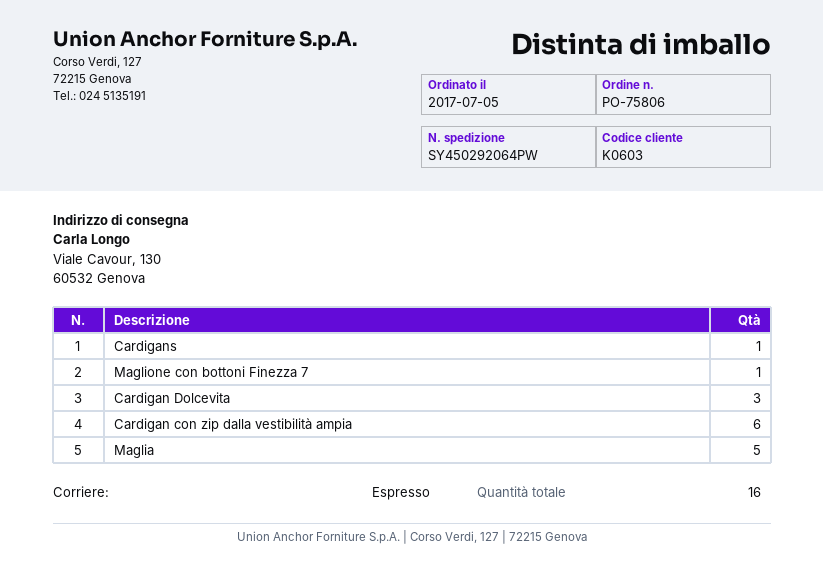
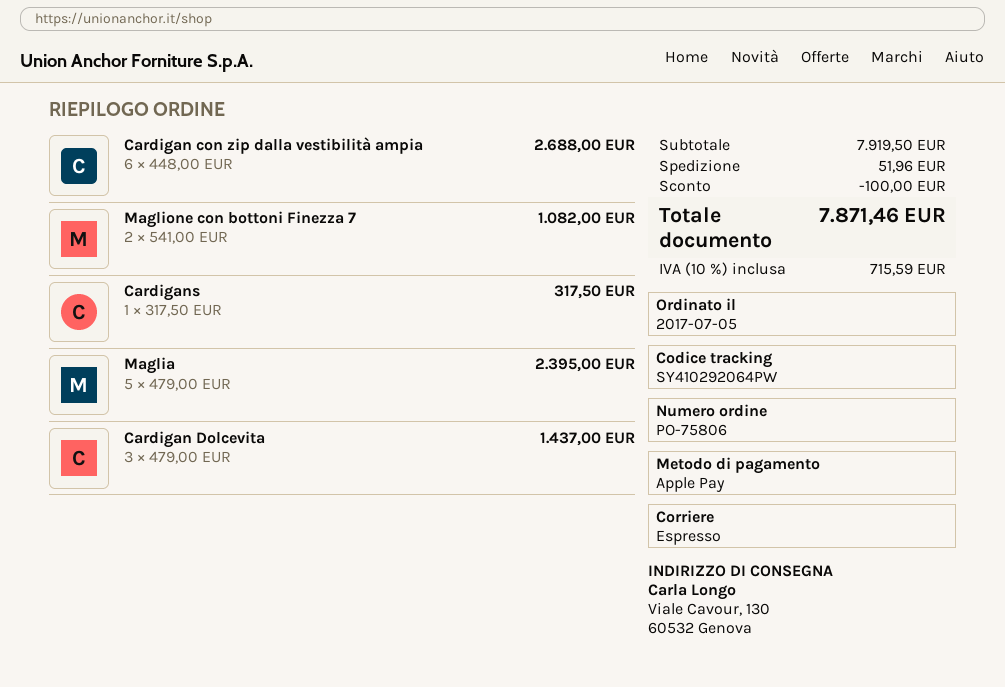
tracking number: SY450292064PW -> SY410292064PW
Maglione con bottoni Finezza 7: 1 -> 2

